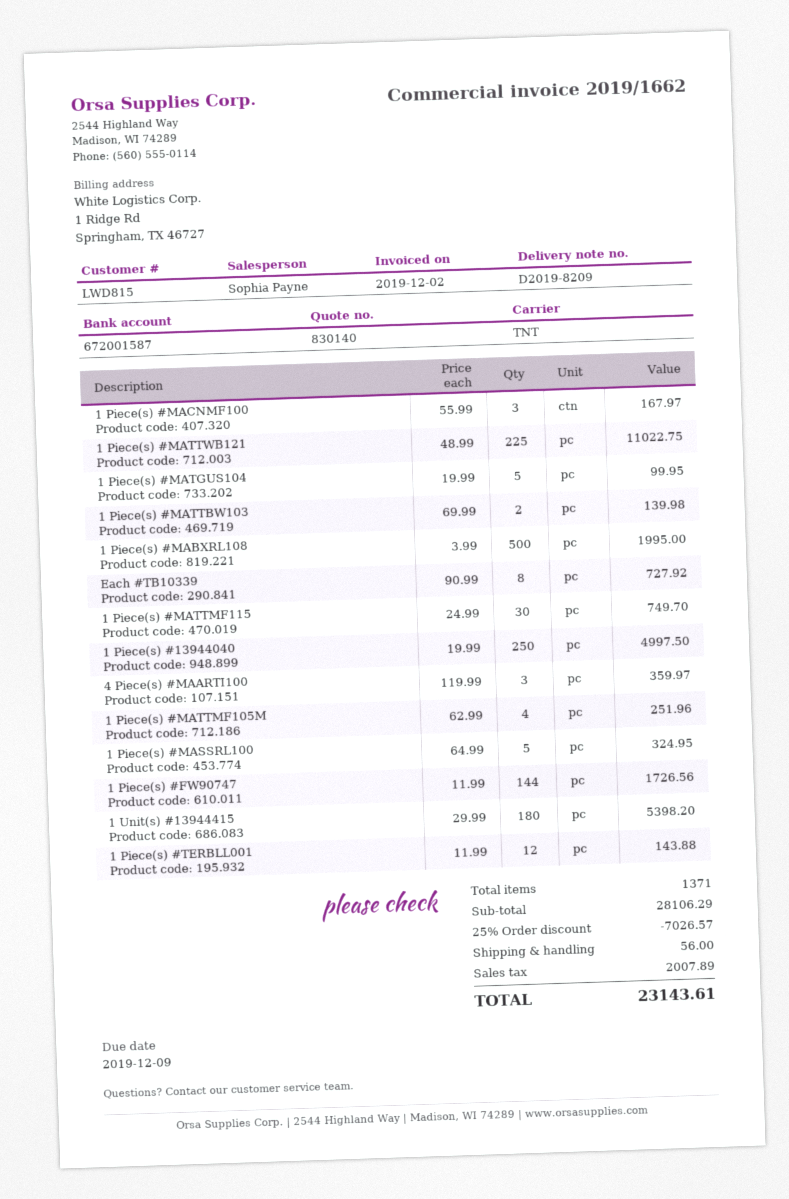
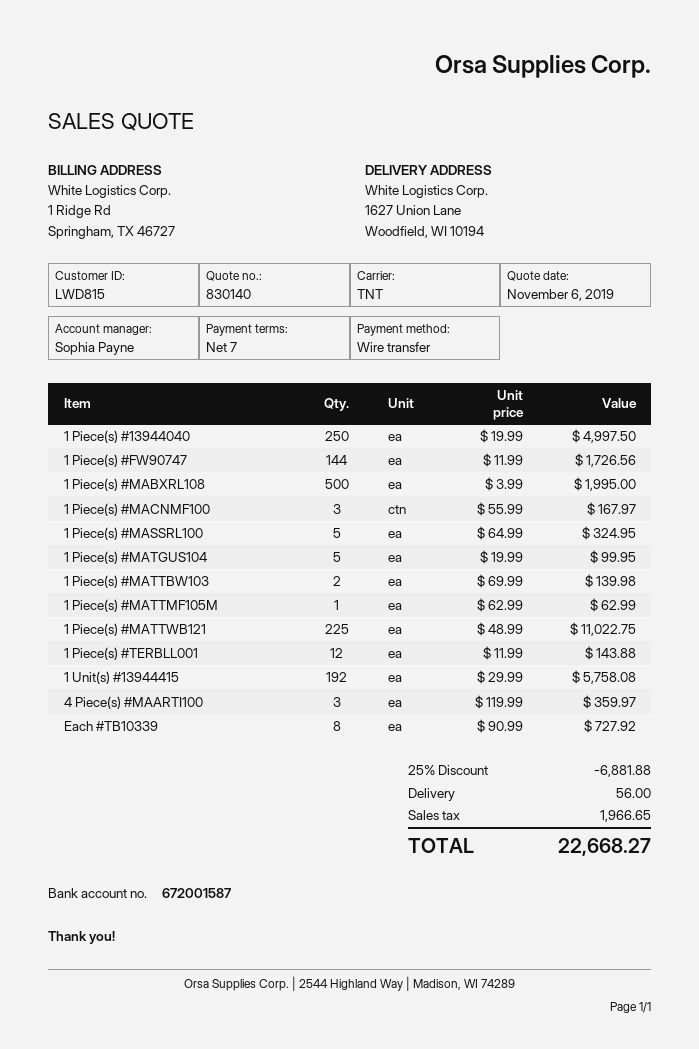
1 Piece(s) #MATTMF115: 30 x 24.99 = 749.70 -> none
1 Piece(s) #MATTMF105M: 4 x 62.99 = 251.96 -> 1 x 62.99 = 62.99
1 Unit(s) #13944415: 180 x 29.99 = 5398.20 -> 192 x 29.99 = 5758.08
discount: 25% = 7026.57 -> 25% = 6881.88
tax: 2007.89 -> 1966.65
total: 23143.61 -> 22668.27

